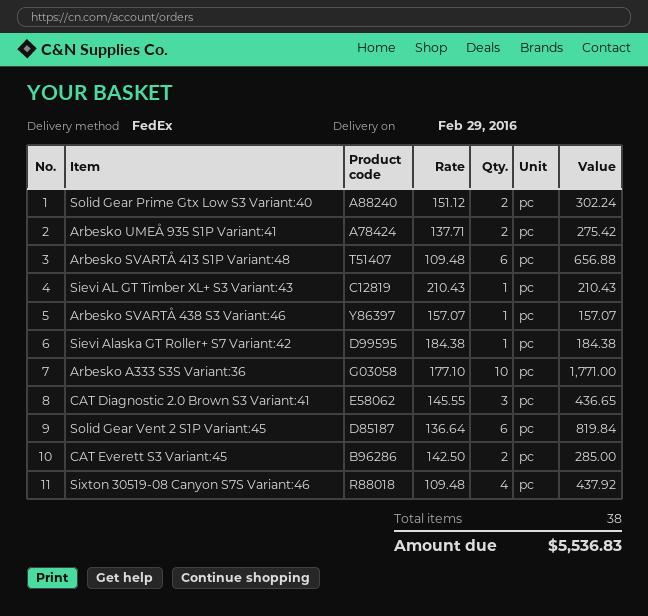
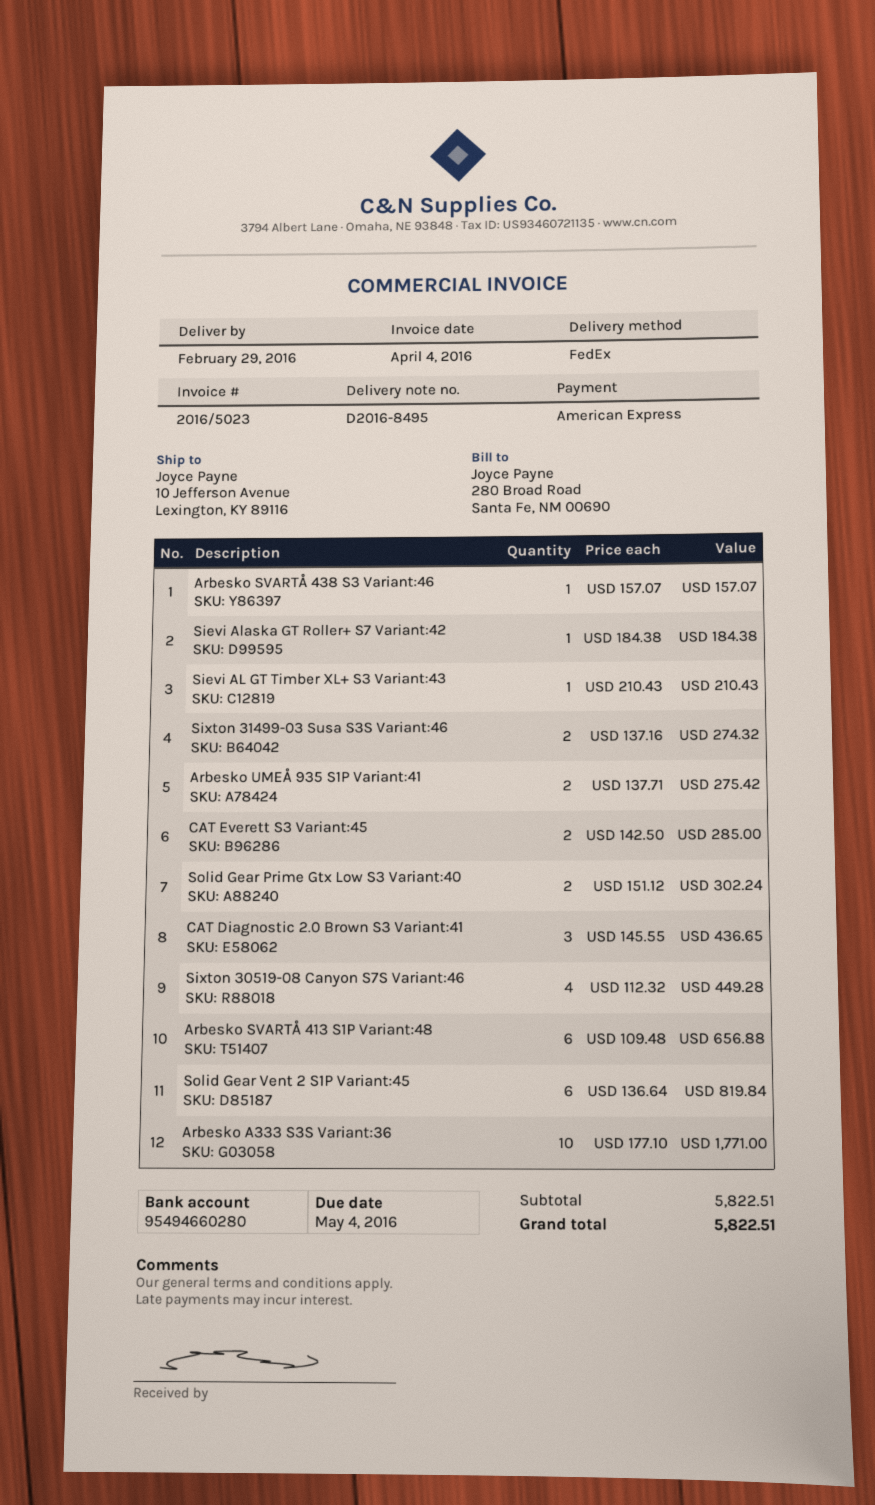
Sixton 30519-08 Canyon S7S Variant:46: 4 x 109.48 = 437.92 -> 4 x 112.32 = 449.28
Sixton 31499-03 Susa S3S Variant:46: none -> 2 x 137.16 = 274.32
total: 5536.83 -> 5822.51

